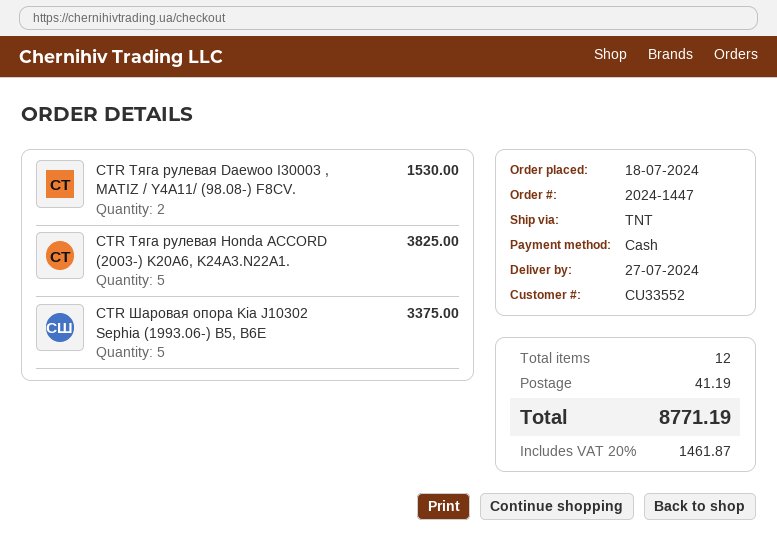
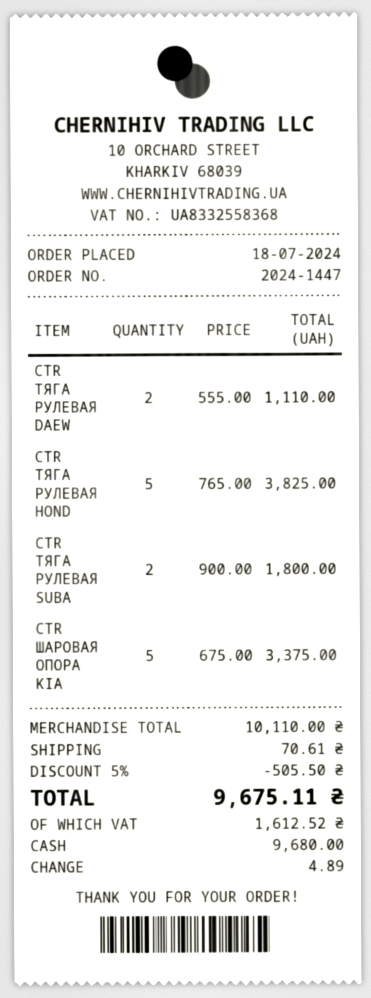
CTR Тяга рулевая Daewoo I30003 , MATIZ / Y4A11/ (98.08-) F8CV.: 2 for 1530.00 -> 2 for 1110.00
CTR ТЯГА РУЛЕВАЯ SUBA: none -> 2 for 1800.00
discount: none -> 5% = 505.50
shipping: 41.19 -> 70.61
tax: 1461.87 -> 1612.52
total: 8771.19 -> 9675.11

